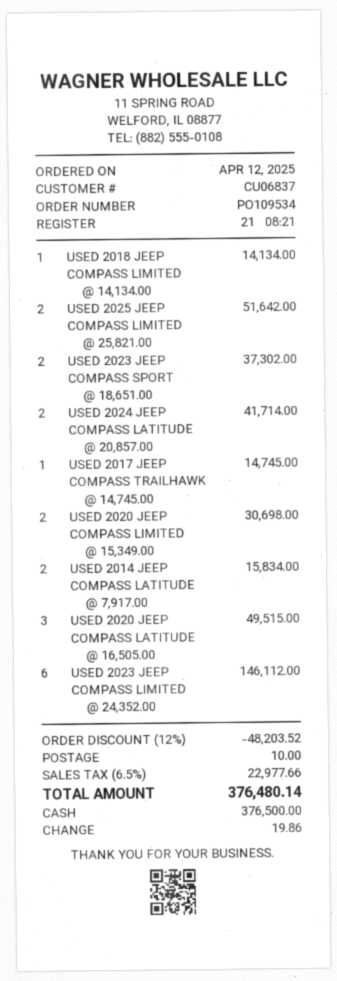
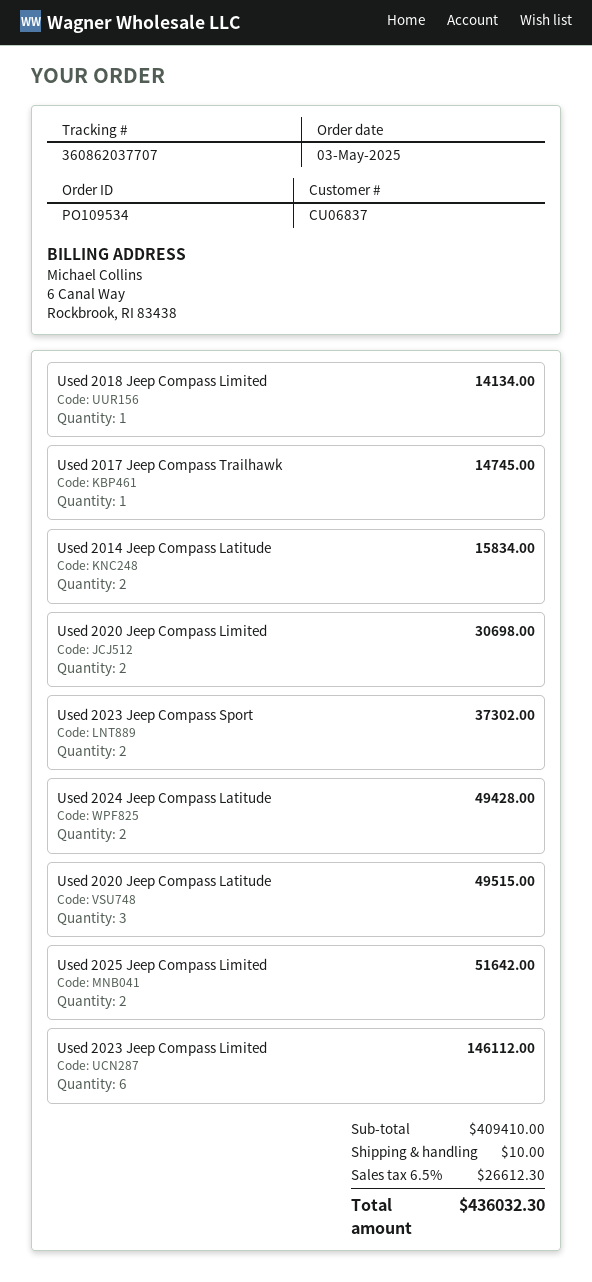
order date: 2025-04-12 -> 2025-05-03
USED 2024 JEEP COMPASS LATITUDE: 2 for 41714.00 -> 2 for 49428.00
discount: 12% = 48203.52 -> none
tax: 6.5% = 22977.66 -> 6.5% = 26612.30
total: 376480.14 -> 436032.30

